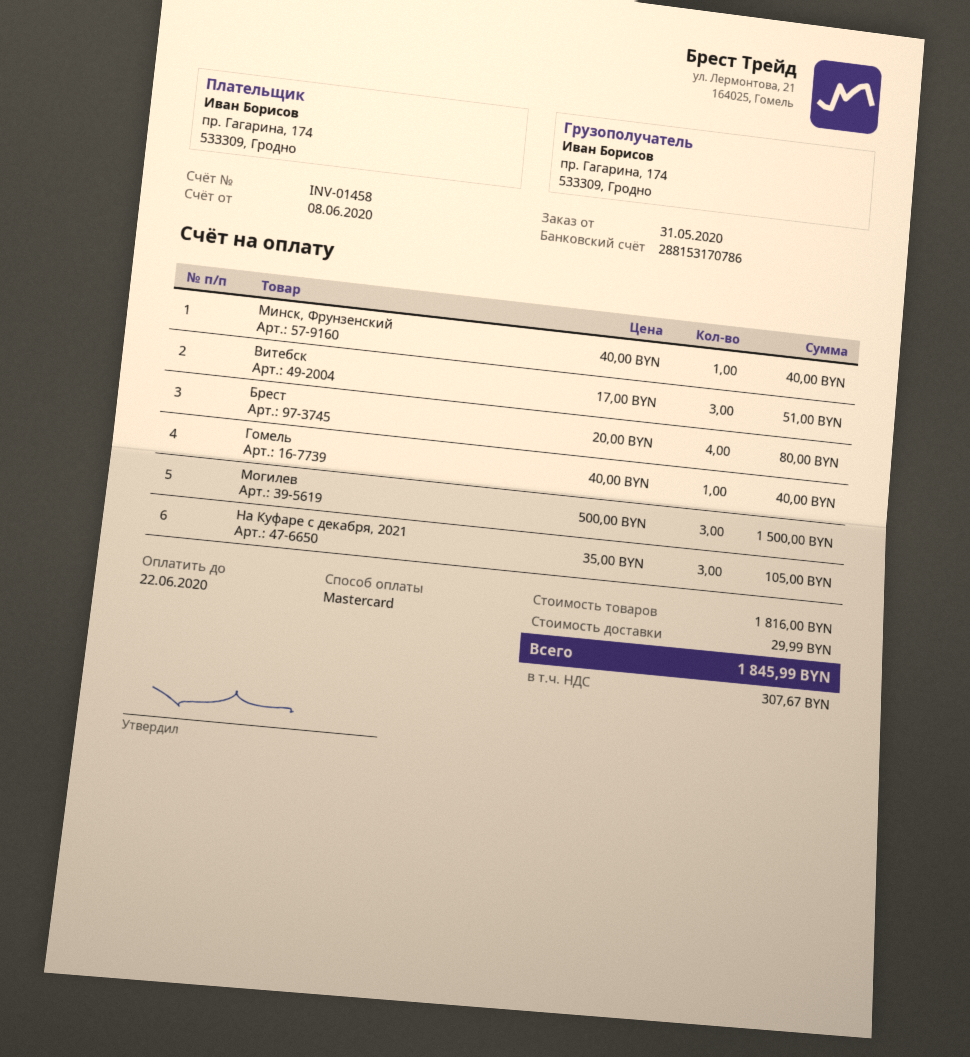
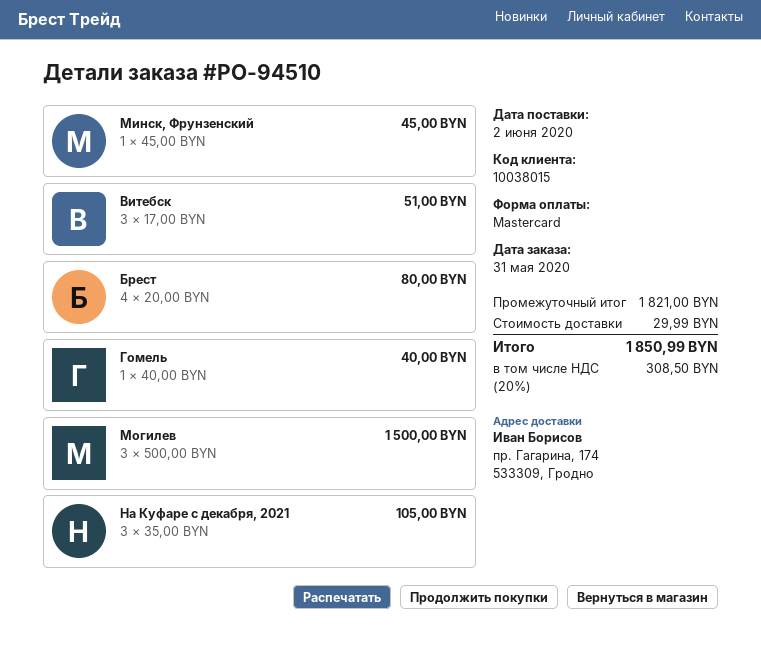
Минск, Фрунзенский: 1 x 40.00 = 40.00 -> 1 x 45.00 = 45.00
subtotal: 1816.00 -> 1821.00
tax: 307.67 -> 308.50
total: 1845.99 -> 1850.99

